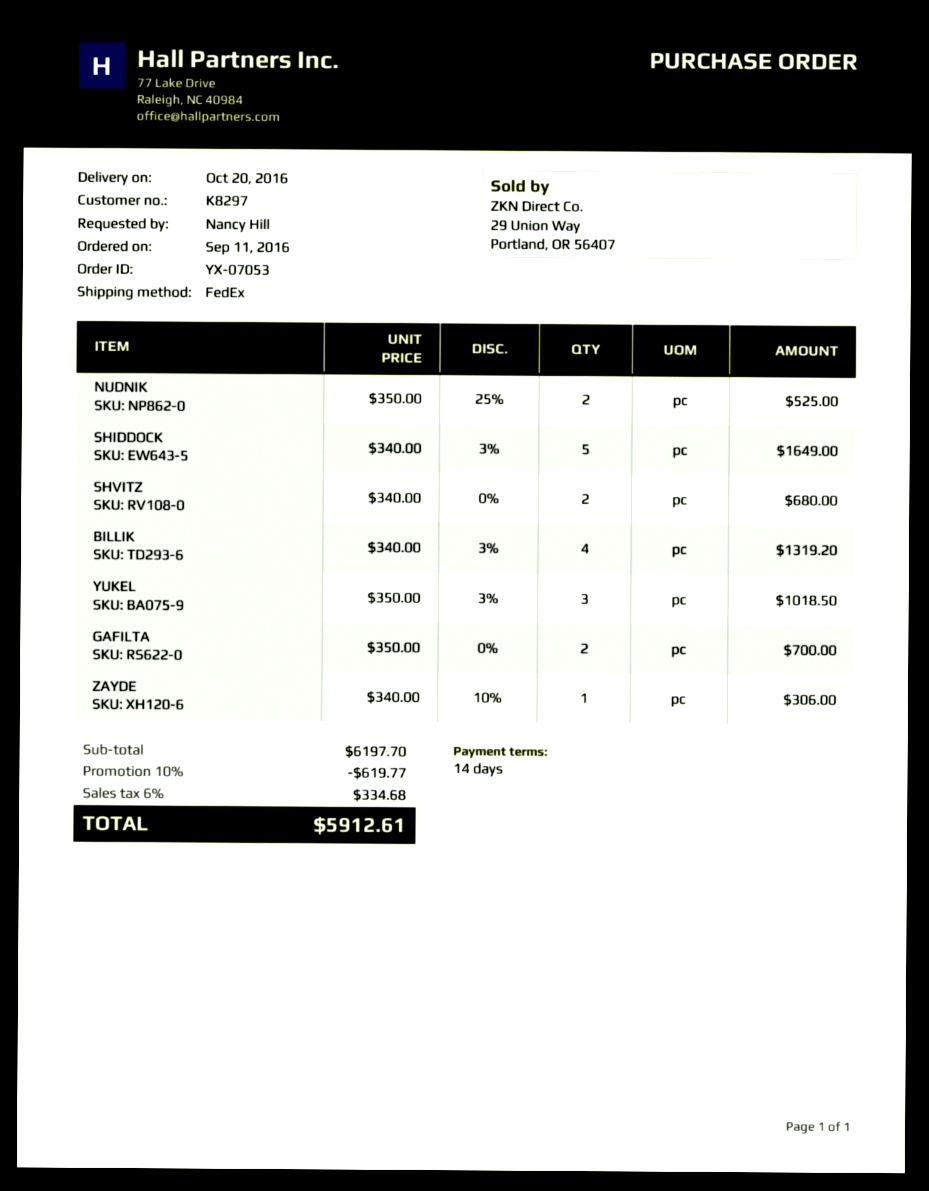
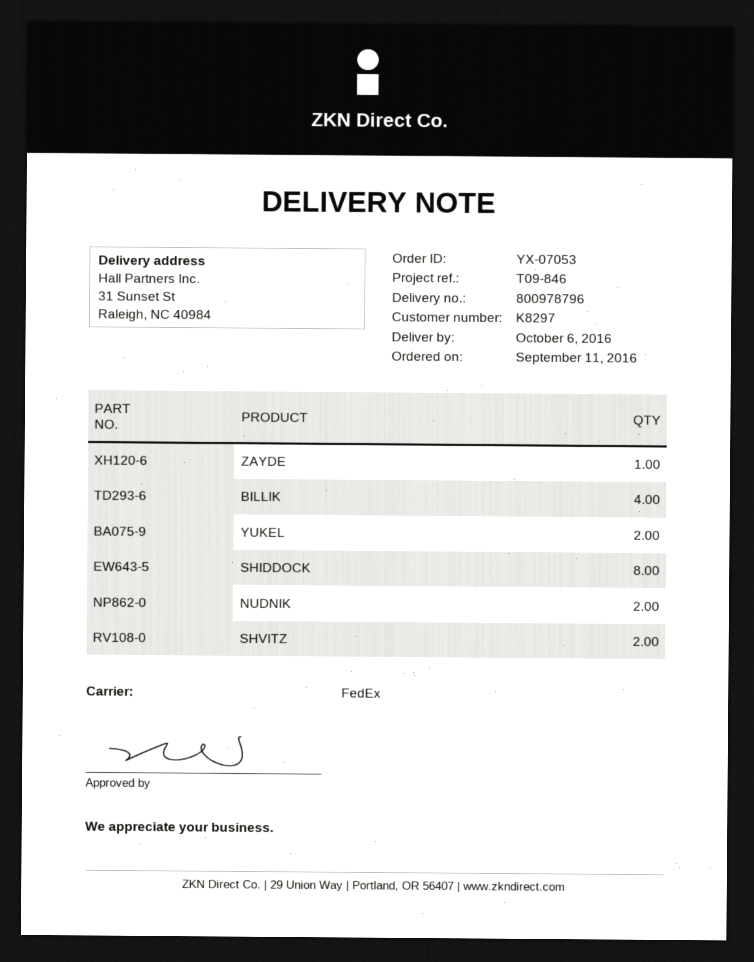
delivery date: 2016-10-20 -> 2016-10-06
SHIDDOCK: 5 -> 8
YUKEL: 3 -> 2
GAFILTA: 2 -> none

